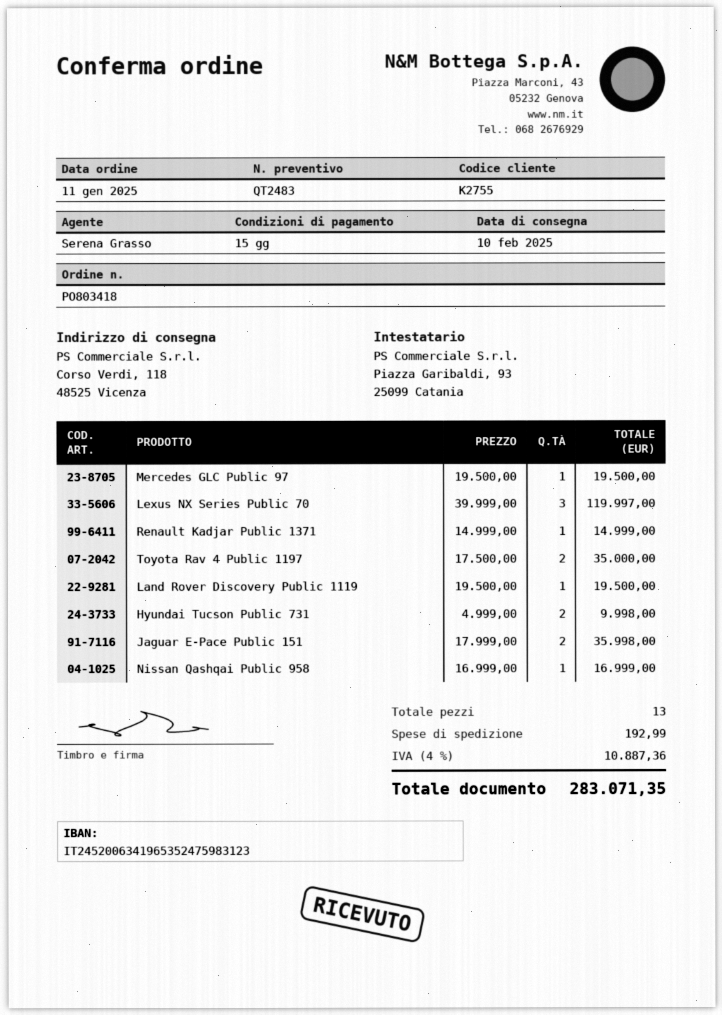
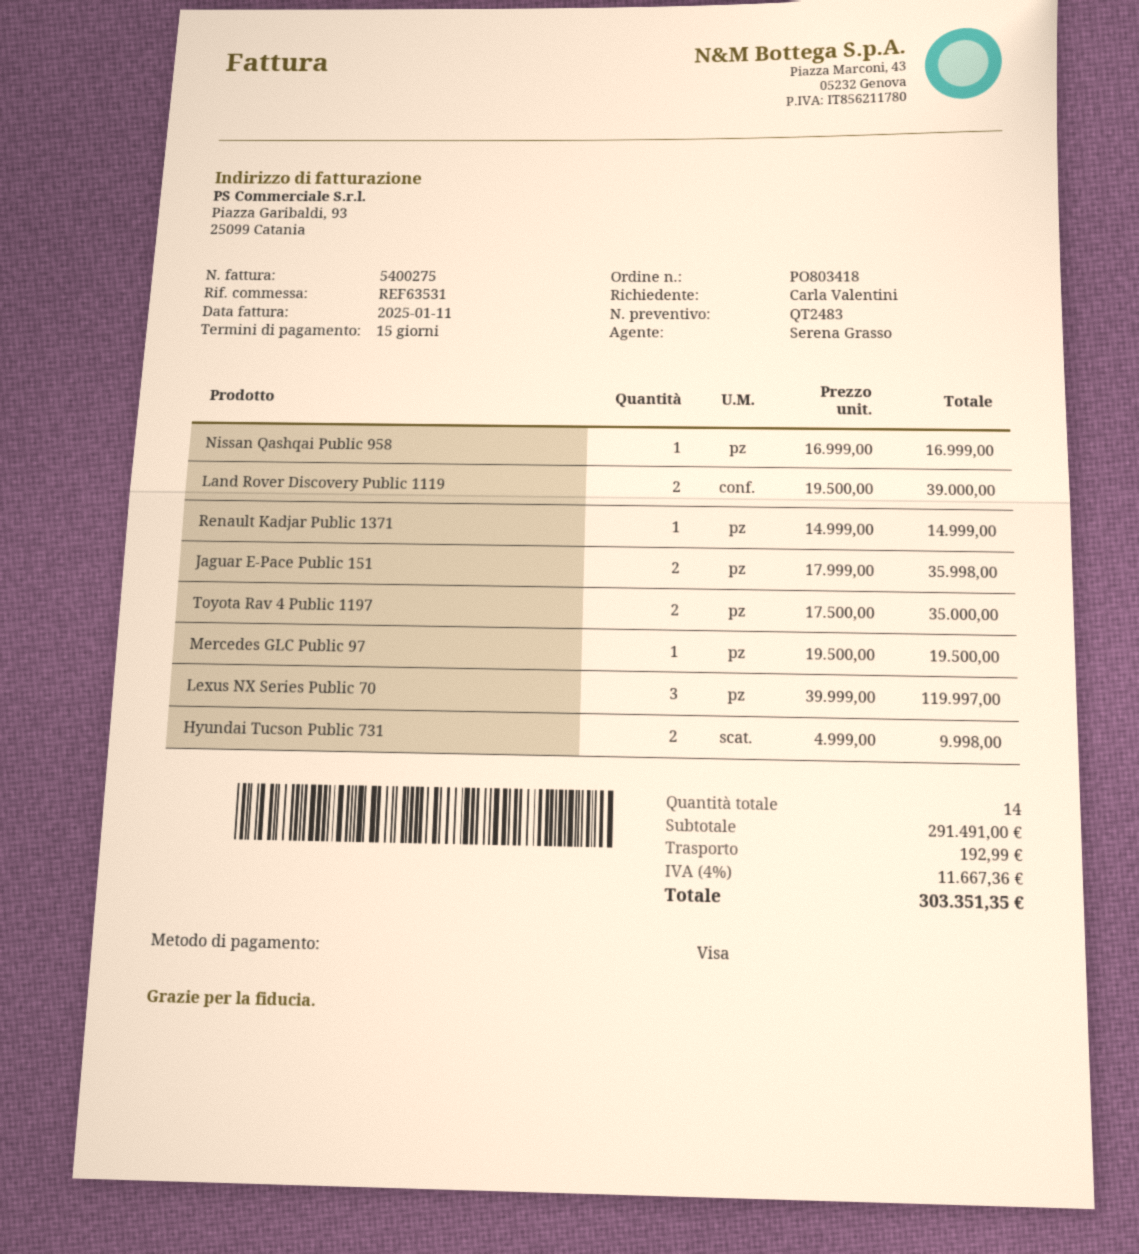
Land Rover Discovery Public 1119: 1 x 19500.00 = 19500.00 -> 2 x 19500.00 = 39000.00
total quantity: 13 -> 14
tax: 4% = 10887.36 -> 4% = 11667.36
total: 283071.35 -> 303351.35

